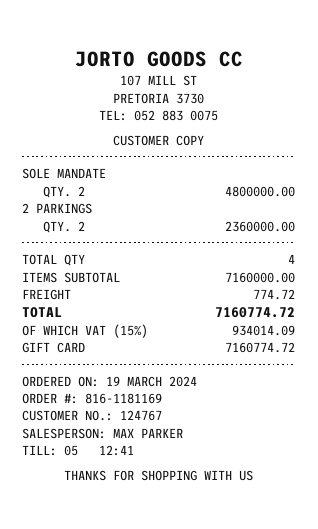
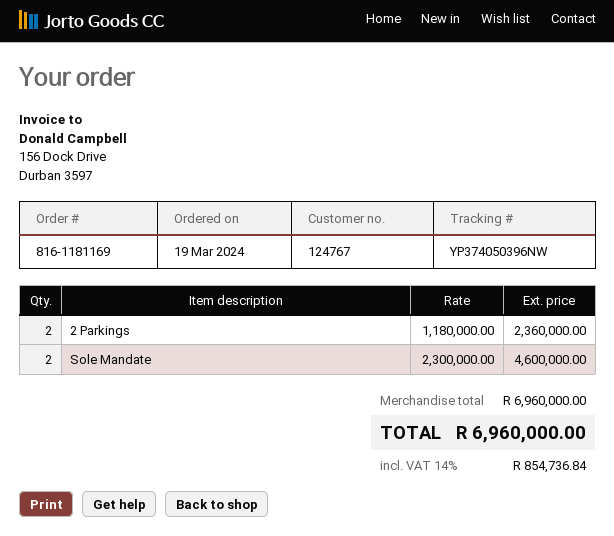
SOLE MANDATE: 2 for 4800000.00 -> 2 for 4600000.00
subtotal: 7160000.00 -> 6960000.00
shipping: 774.72 -> none
tax: 15% = 934014.09 -> 14% = 854736.84
total: 7160774.72 -> 6960000.00

